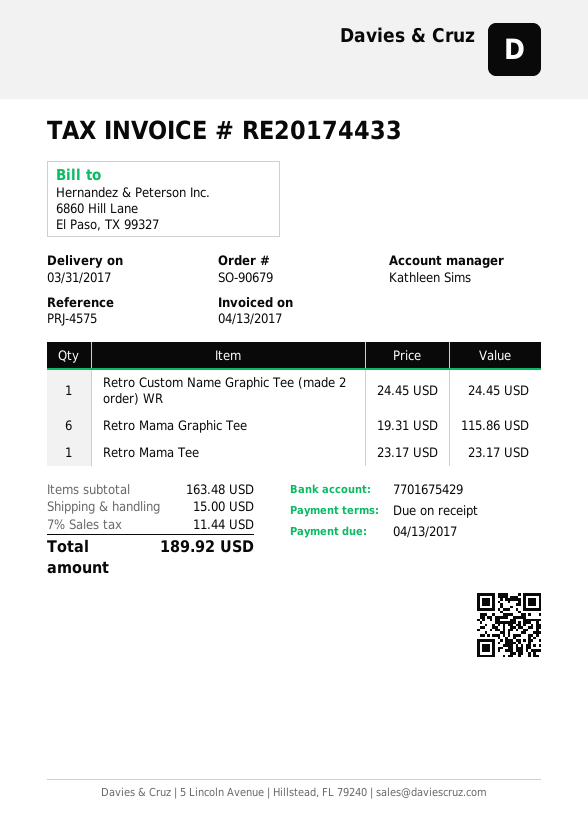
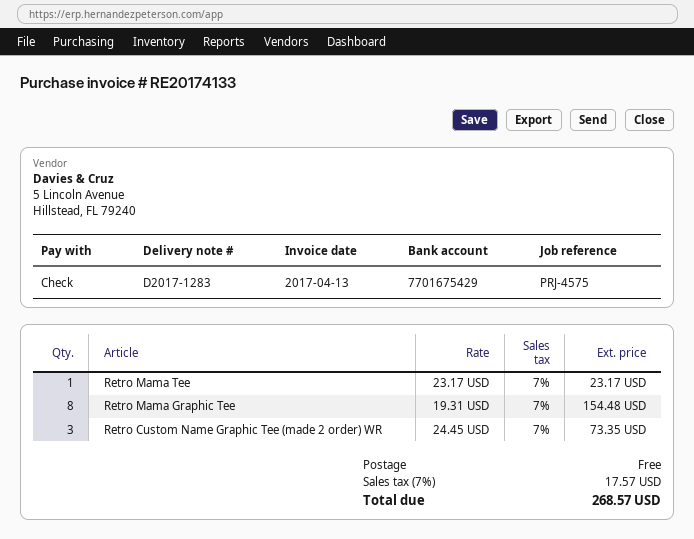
invoice number: RE20174433 -> RE20174133
Retro Custom Name Graphic Tee (made 2 order) WR: 1 x 24.45 = 24.45 -> 3 x 24.45 = 73.35
Retro Mama Graphic Tee: 6 x 19.31 = 115.86 -> 8 x 19.31 = 154.48
shipping: 15.00 -> 0.00
tax: 7% = 11.44 -> 7% = 17.57
total: 189.92 -> 268.57

